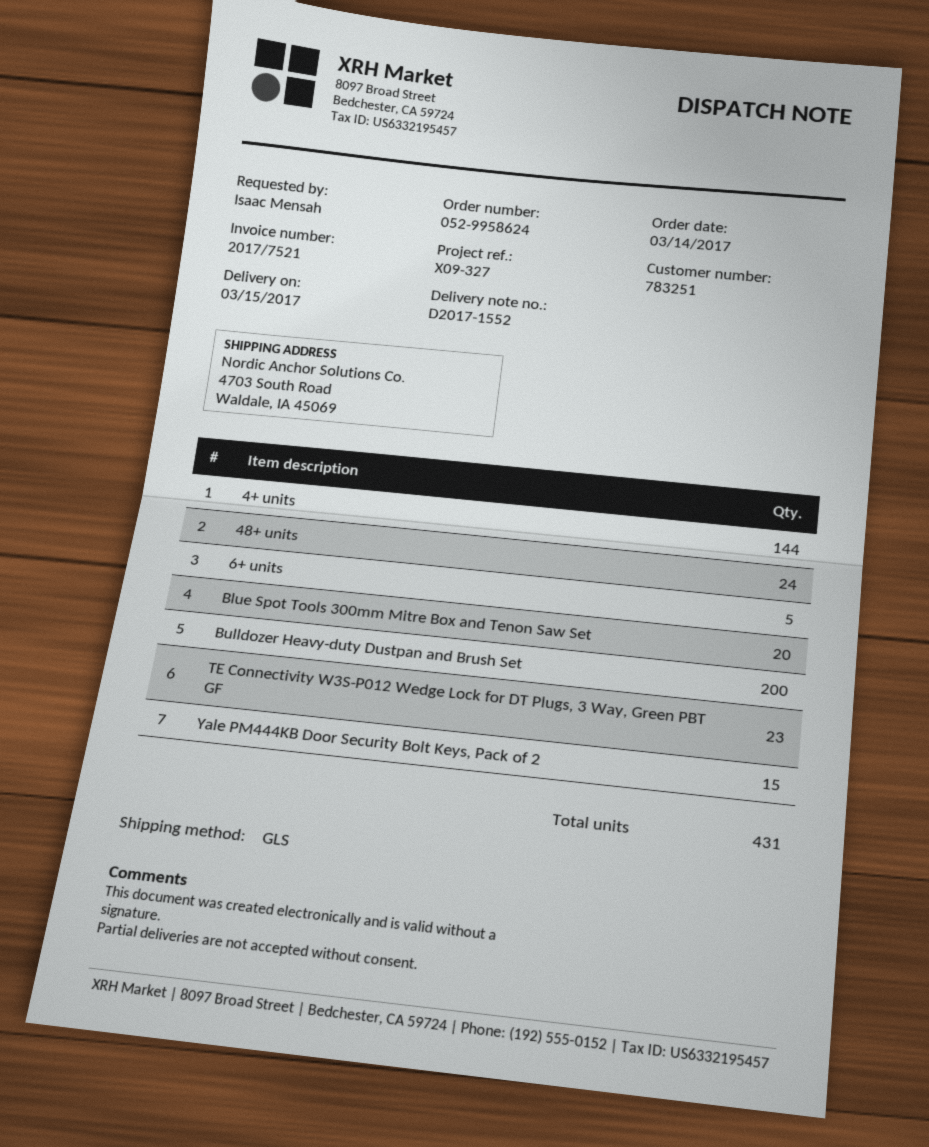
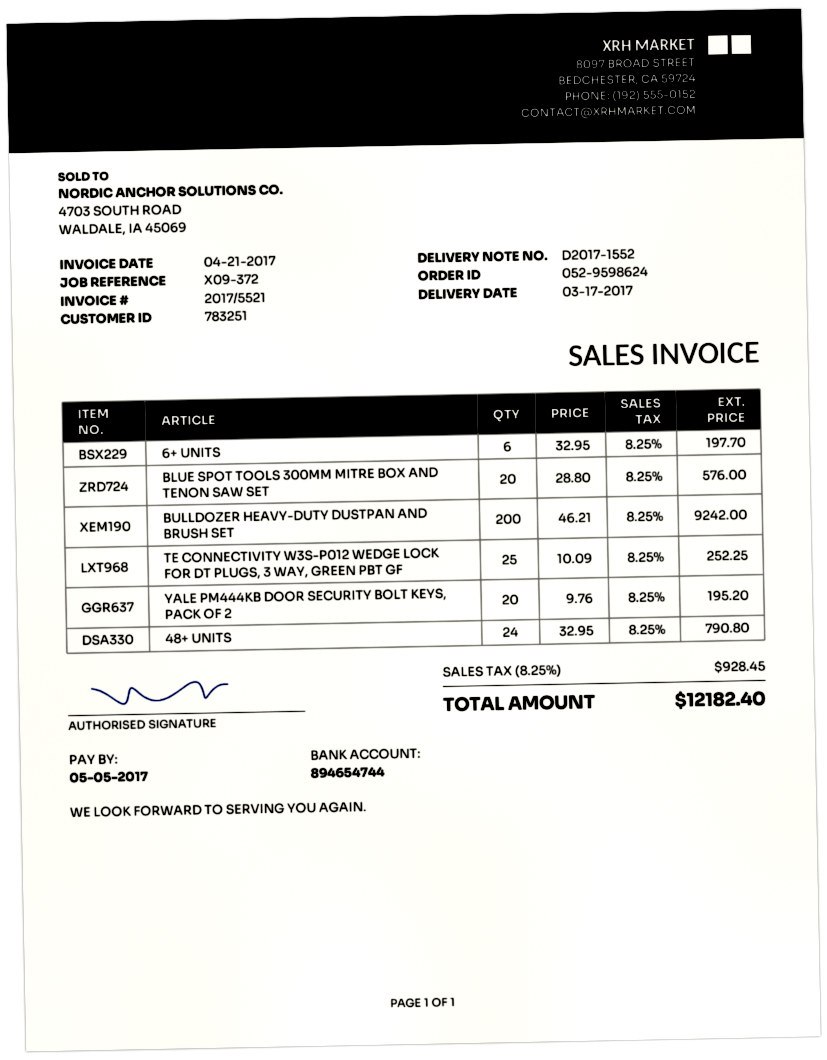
order number: 052-9958624 -> 052-9598624
delivery date: 2017-03-15 -> 2017-03-17
invoice number: 2017/7521 -> 2017/5521
reference: X09-327 -> X09-372
4+ units: 144 -> none
6+ units: 5 -> 6
TE Connectivity W3S-P012 Wedge Lock for DT Plugs, 3 Way, Green PBT GF: 23 -> 25
Yale PM444KB Door Security Bolt Keys, Pack of 2: 15 -> 20

